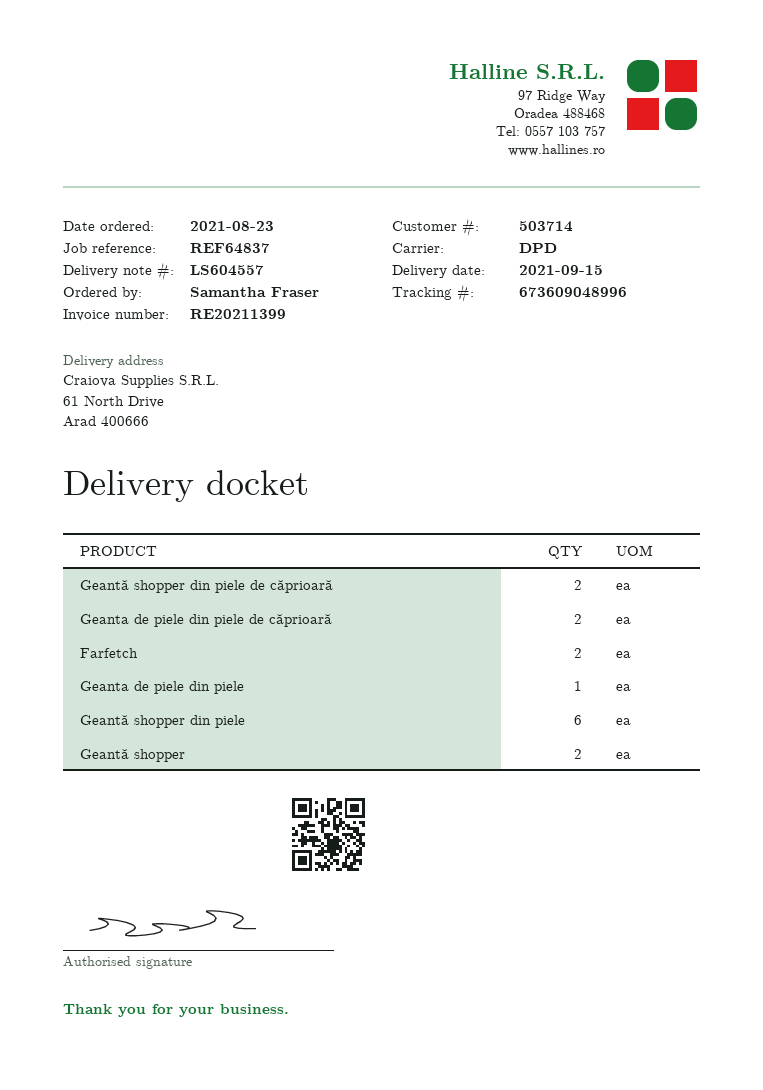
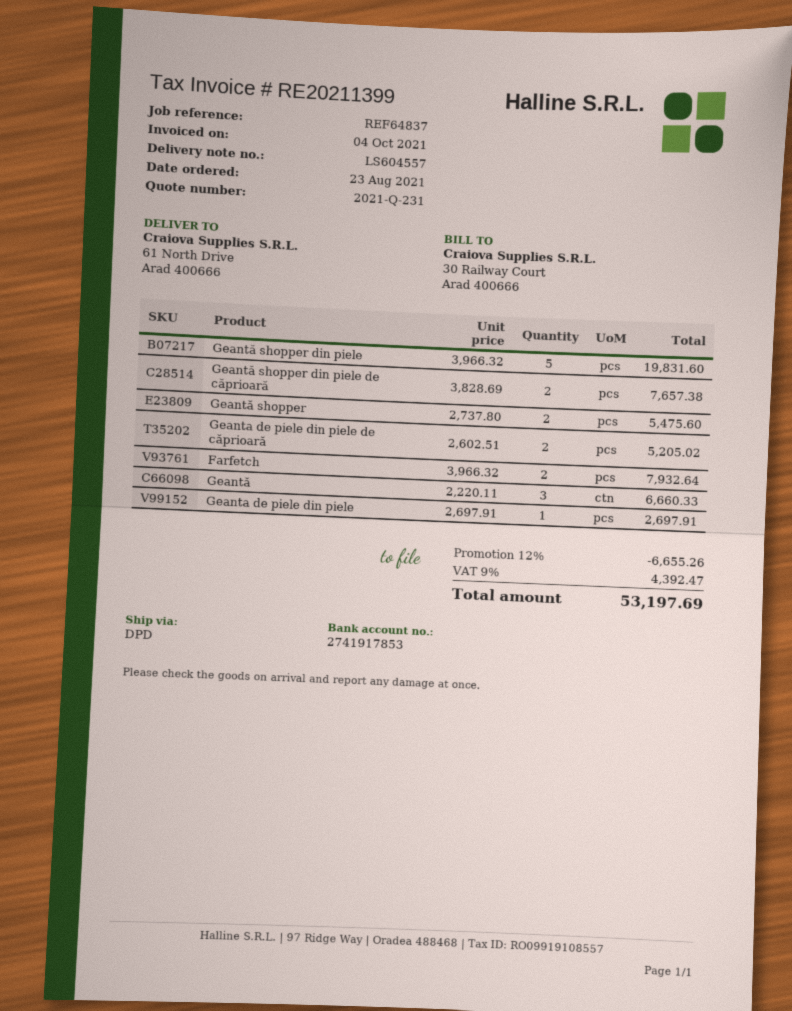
Geantă shopper din piele: 6 -> 5
Geantă: none -> 3

